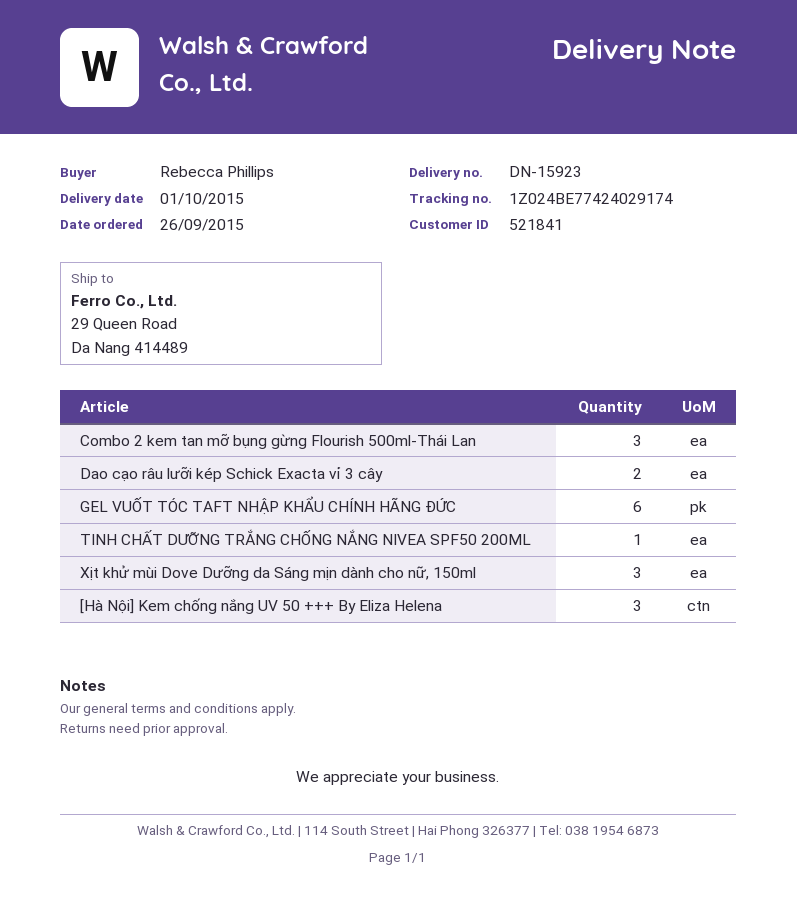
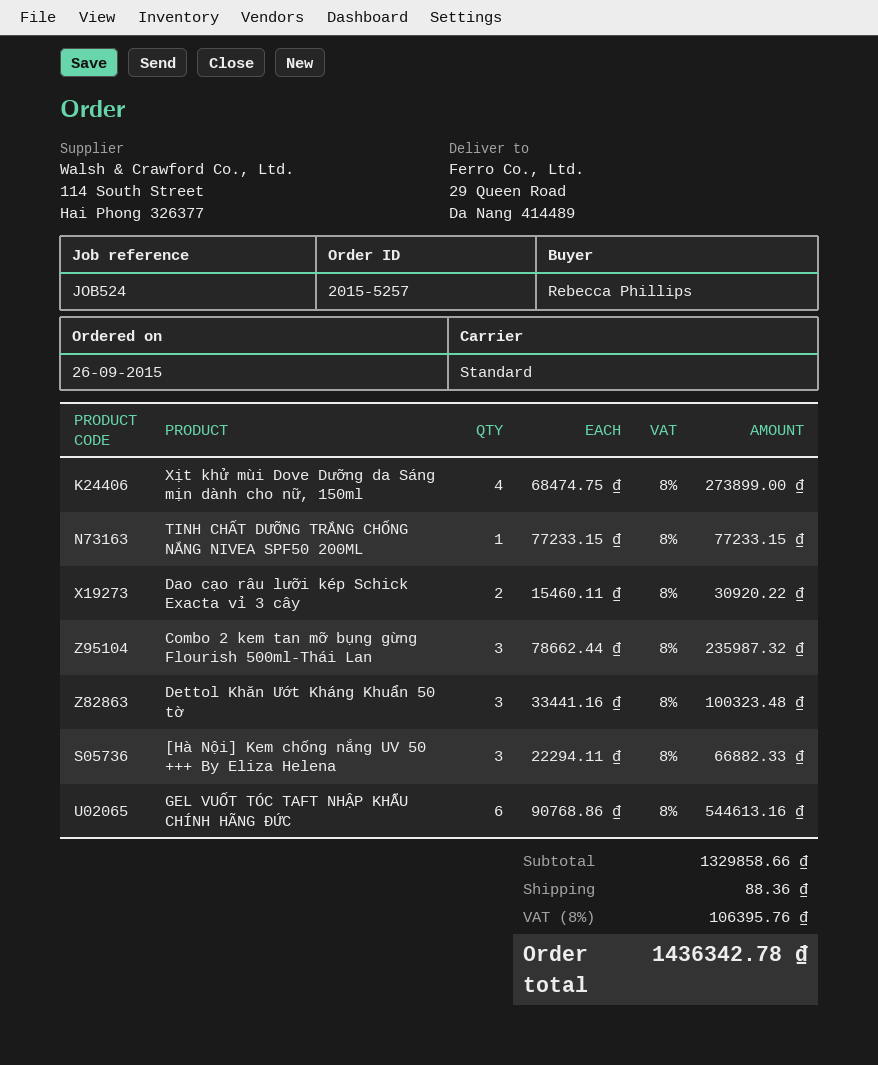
Xịt khử mùi Dove Dưỡng da Sáng mịn dành cho nữ, 150ml: 3 -> 4
Dettol Khăn Ướt Kháng Khuẩn 50 tờ: none -> 3

